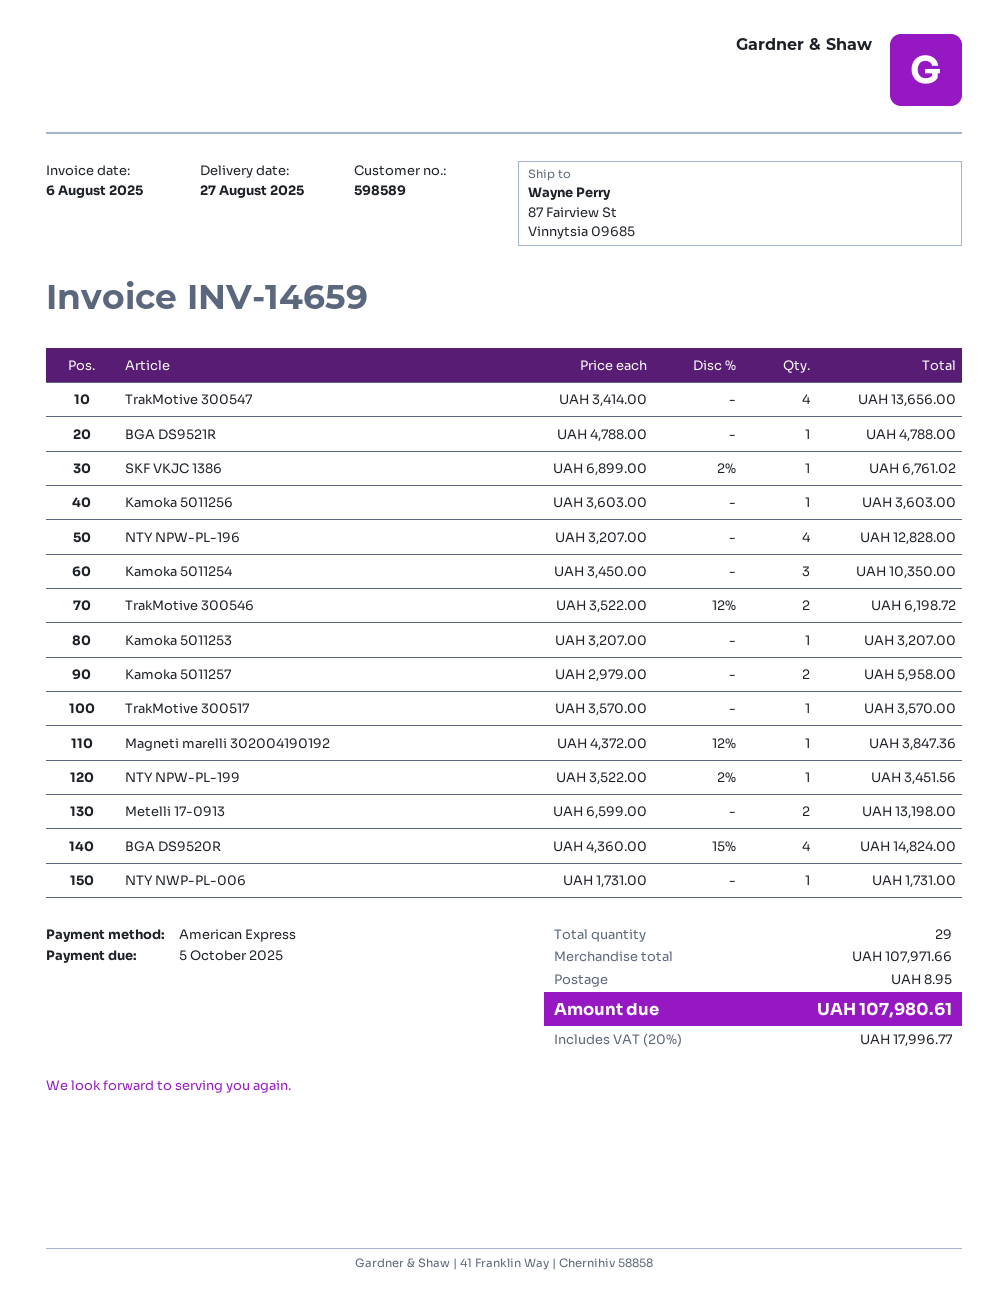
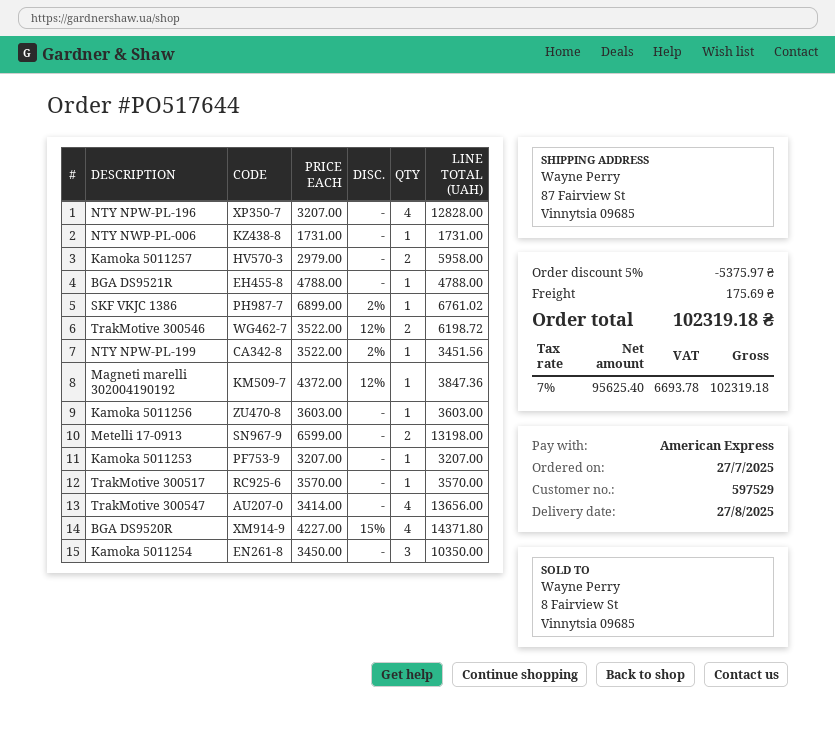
customer number: 598589 -> 597529
BGA DS9520R: 4 x 4360.00 - 15% = 14824.00 -> 4 x 4227.00 - 15% = 14371.80
discount: none -> 5% = 5375.97
shipping: 8.95 -> 175.69
tax: 20% = 17996.77 -> 7% = 6693.78
total: 107980.61 -> 102319.18

